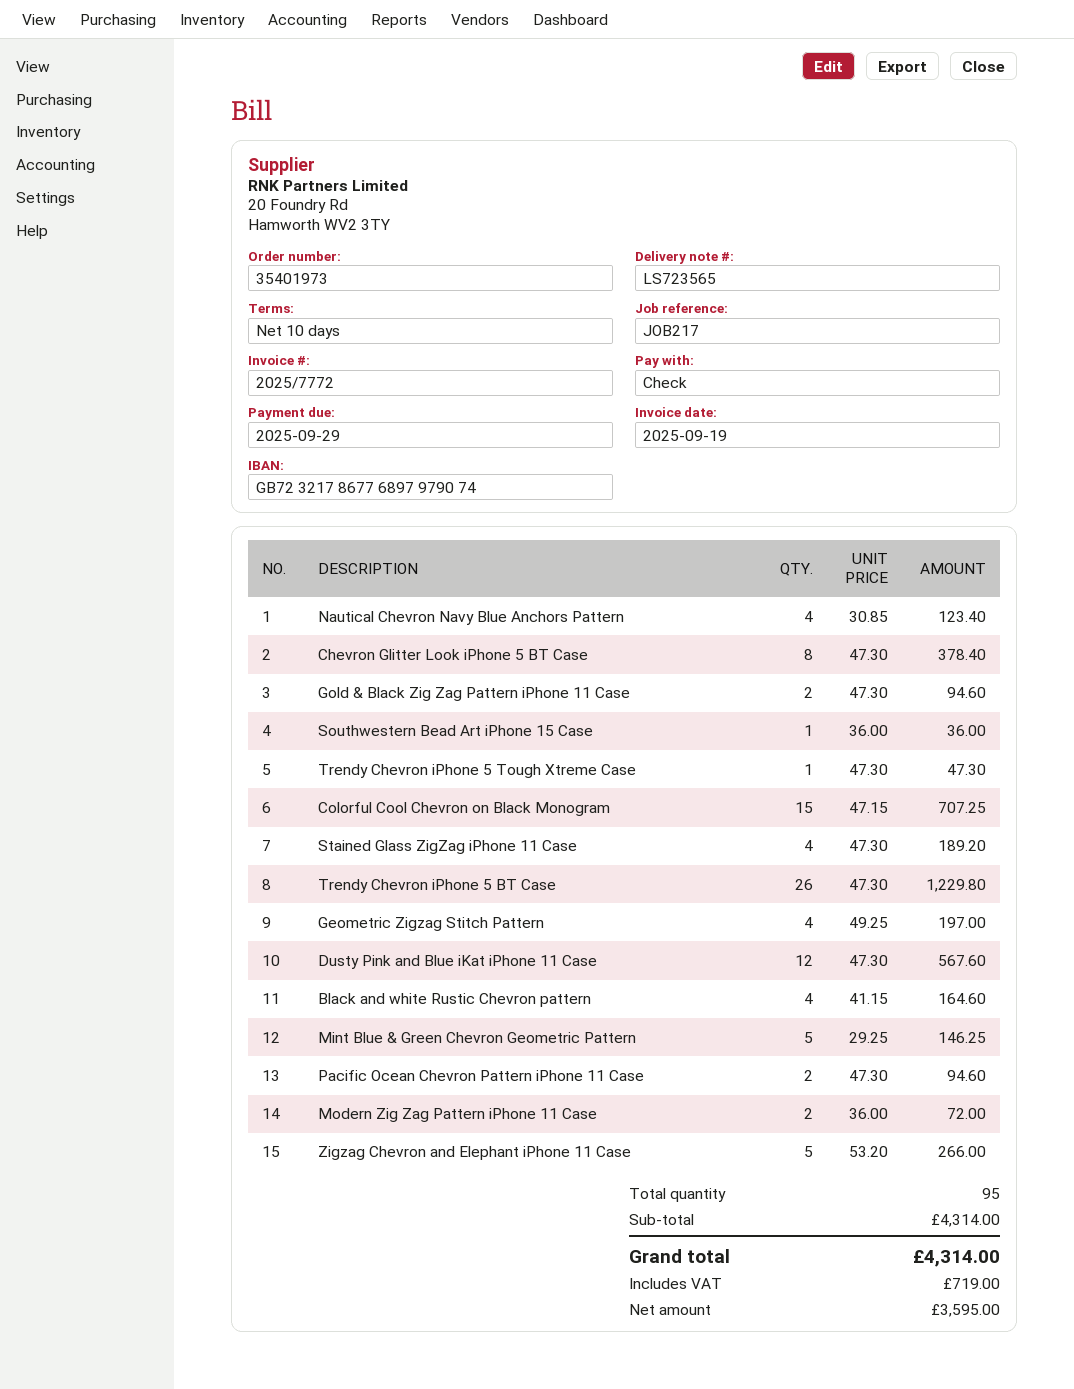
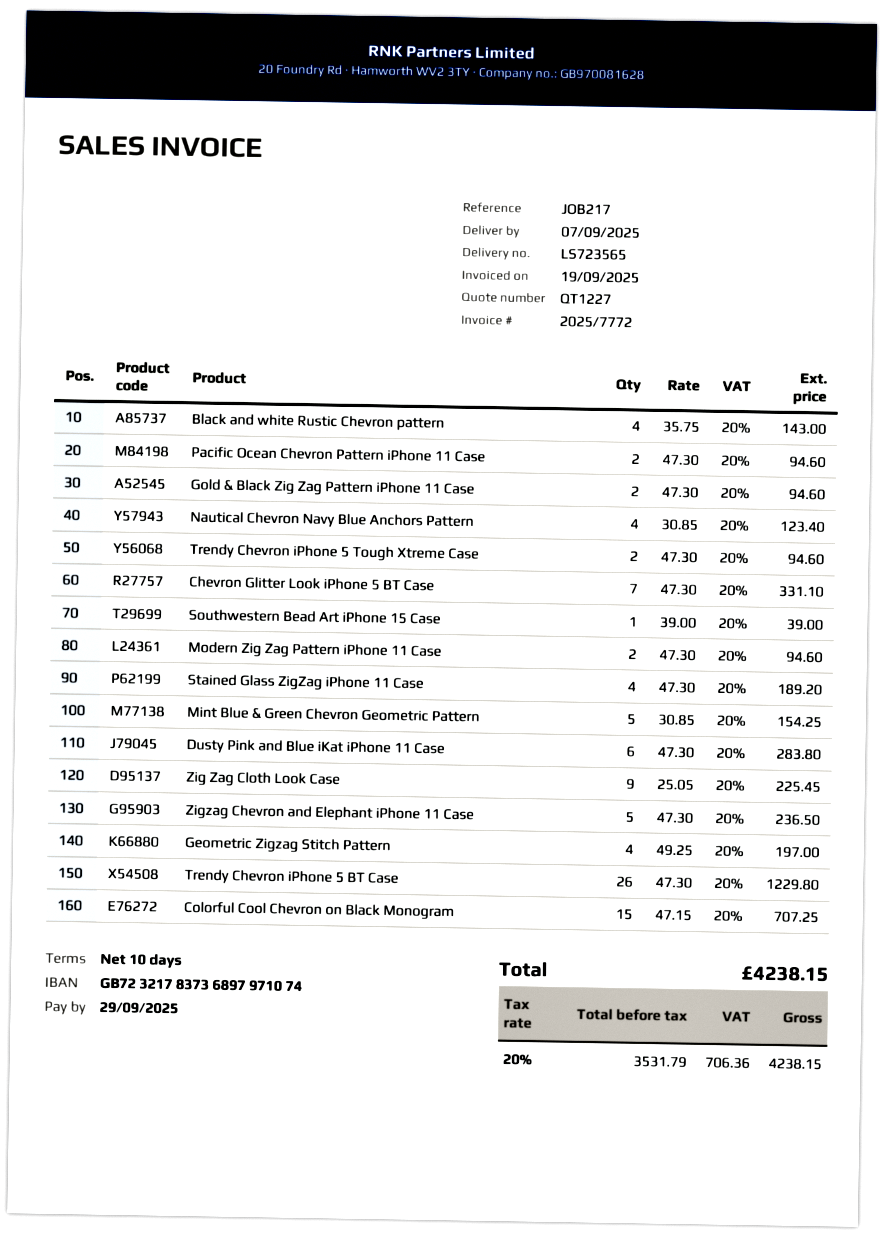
bank account: GB72321786776897979074 -> GB72321783736897971074
Chevron Glitter Look iPhone 5 BT Case: 8 x 47.30 = 378.40 -> 7 x 47.30 = 331.10
Southwestern Bead Art iPhone 15 Case: 1 x 36.00 = 36.00 -> 1 x 39.00 = 39.00
Trendy Chevron iPhone 5 Tough Xtreme Case: 1 x 47.30 = 47.30 -> 2 x 47.30 = 94.60
Dusty Pink and Blue iKat iPhone 11 Case: 12 x 47.30 = 567.60 -> 6 x 47.30 = 283.80
Black and white Rustic Chevron pattern: 4 x 41.15 = 164.60 -> 4 x 35.75 = 143.00
Mint Blue & Green Chevron Geometric Pattern: 5 x 29.25 = 146.25 -> 5 x 30.85 = 154.25
Modern Zig Zag Pattern iPhone 11 Case: 2 x 36.00 = 72.00 -> 2 x 47.30 = 94.60
Zigzag Chevron and Elephant iPhone 11 Case: 5 x 53.20 = 266.00 -> 5 x 47.30 = 236.50
Zig Zag Cloth Look Case: none -> 9 x 25.05 = 225.45
net: 3595.00 -> 3531.79
tax: 719.00 -> 706.36
total: 4314.00 -> 4238.15

